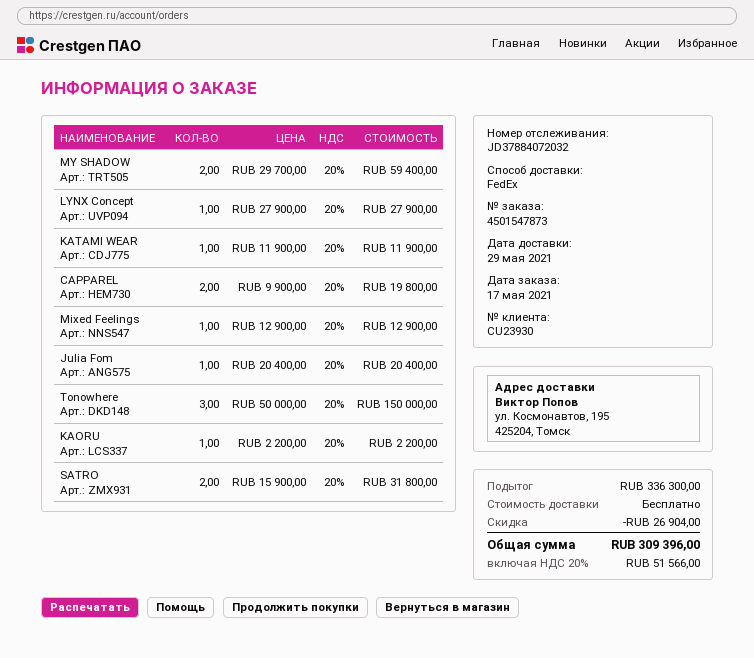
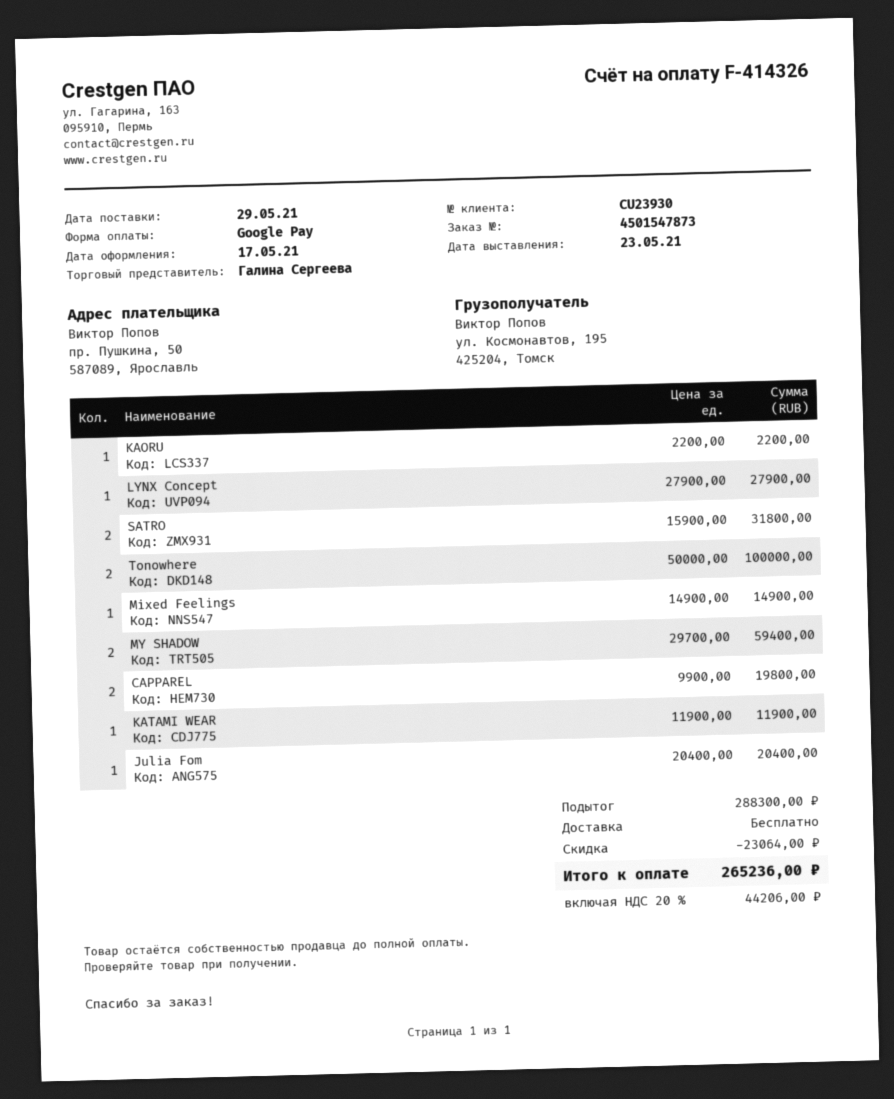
Mixed Feelings: 1 x 12900.00 = 12900.00 -> 1 x 14900.00 = 14900.00
Tonowhere: 3 x 50000.00 = 150000.00 -> 2 x 50000.00 = 100000.00
subtotal: 336300.00 -> 288300.00
discount: 26904.00 -> 23064.00
tax: 20% = 51566.00 -> 20% = 44206.00
total: 309396.00 -> 265236.00

